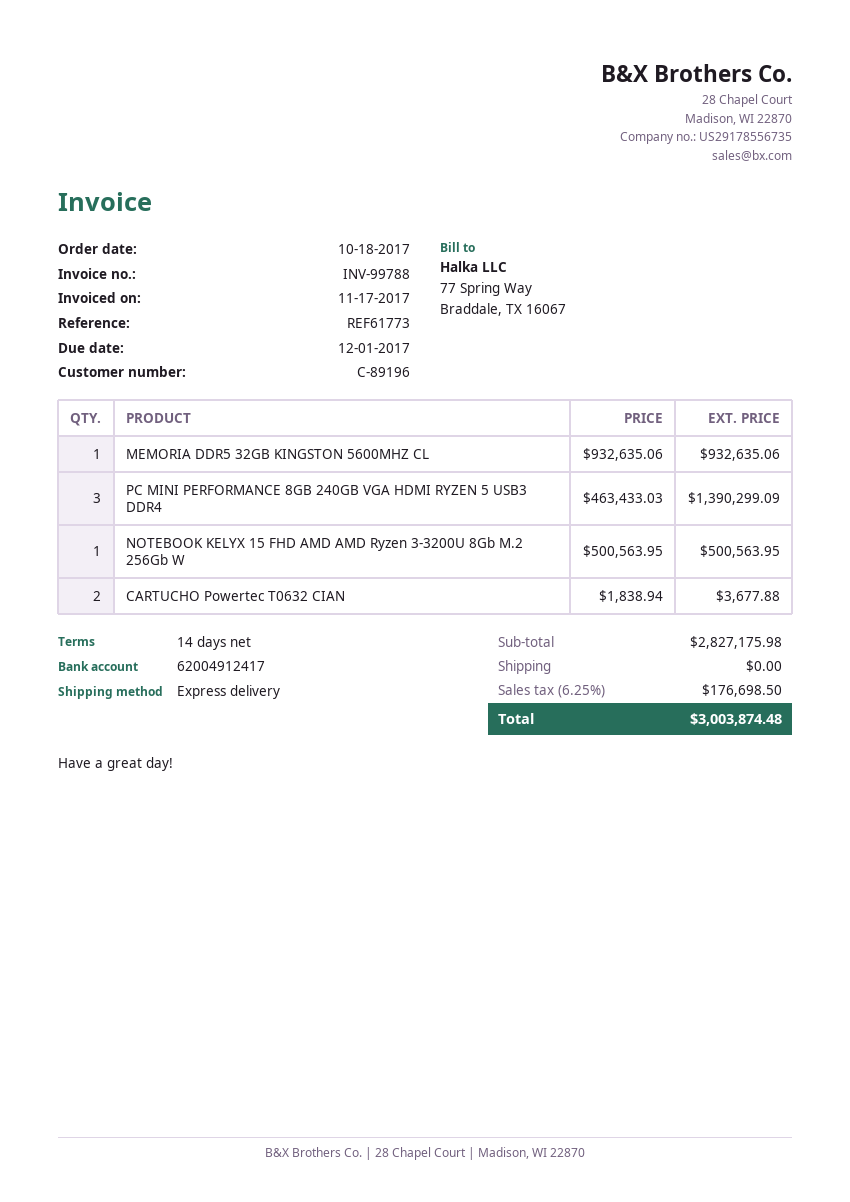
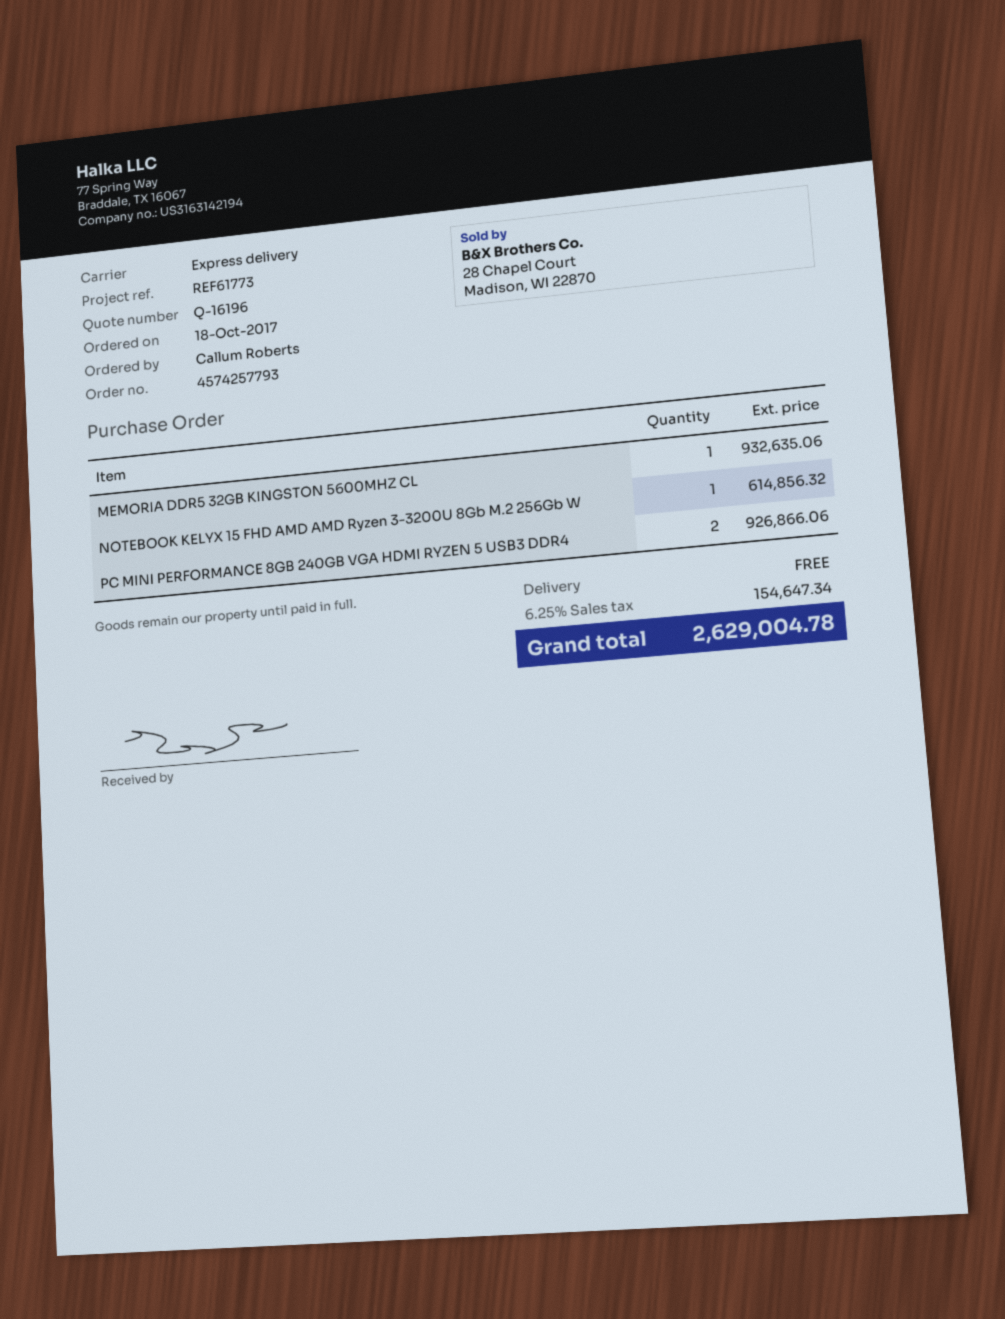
PC MINI PERFORMANCE 8GB 240GB VGA HDMI RYZEN 5 USB3 DDR4: 3 for 1390299.09 -> 2 for 926866.06
NOTEBOOK KELYX 15 FHD AMD AMD Ryzen 3-3200U 8Gb M.2 256Gb W: 1 for 500563.95 -> 1 for 614856.32
CARTUCHO Powertec T0632 CIAN: 2 for 3677.88 -> none
tax: 6.25% = 176698.50 -> 6.25% = 154647.34
total: 3003874.48 -> 2629004.78

